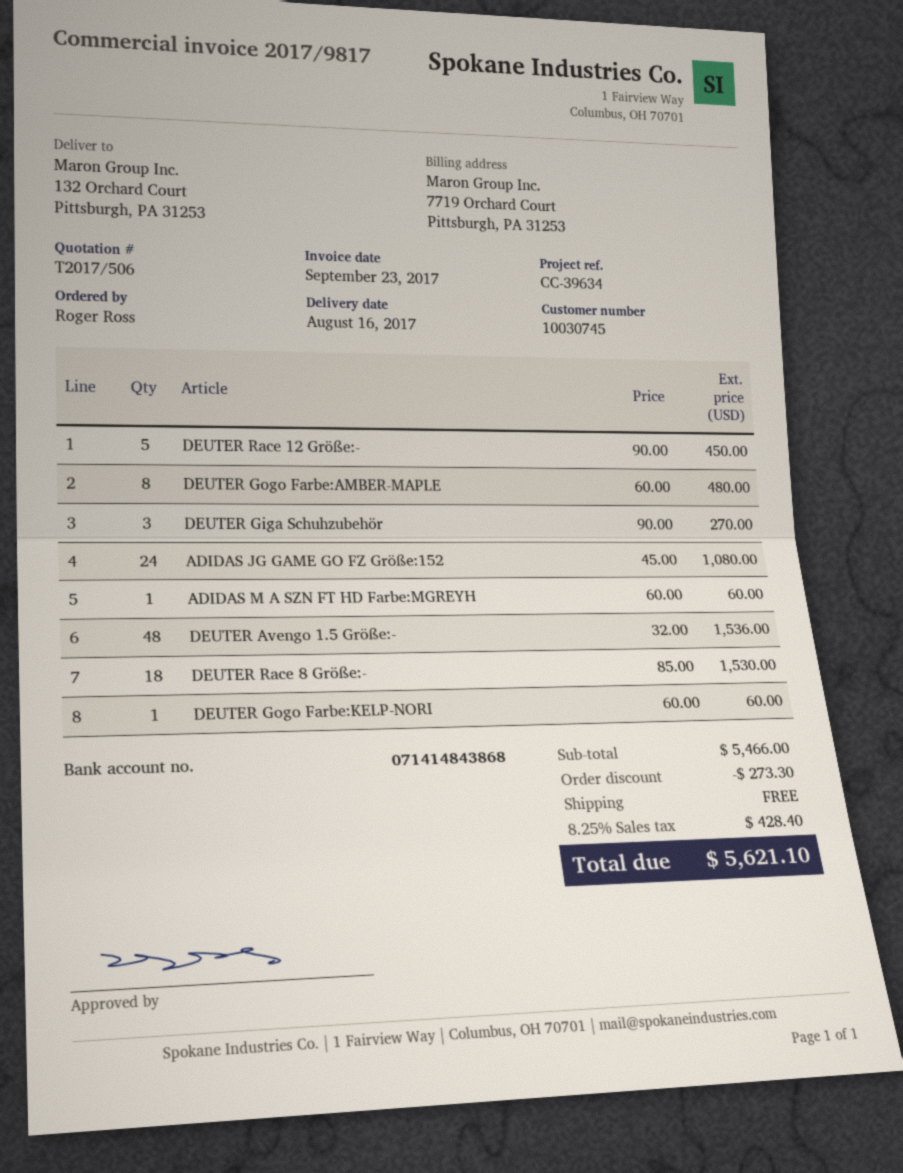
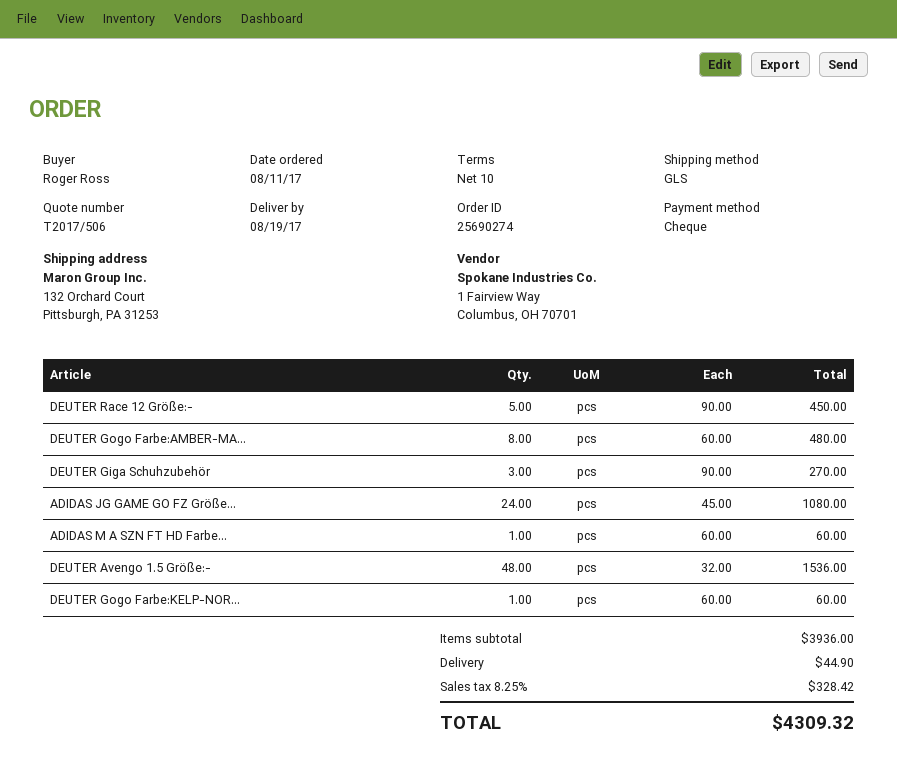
delivery date: 2017-08-16 -> 2017-08-19
DEUTER Race 8 Größe:-: 18 x 85.00 = 1530.00 -> none
subtotal: 5466.00 -> 3936.00
discount: 273.30 -> none
shipping: 0.00 -> 44.90
tax: 8.25% = 428.40 -> 8.25% = 328.42
total: 5621.10 -> 4309.32

